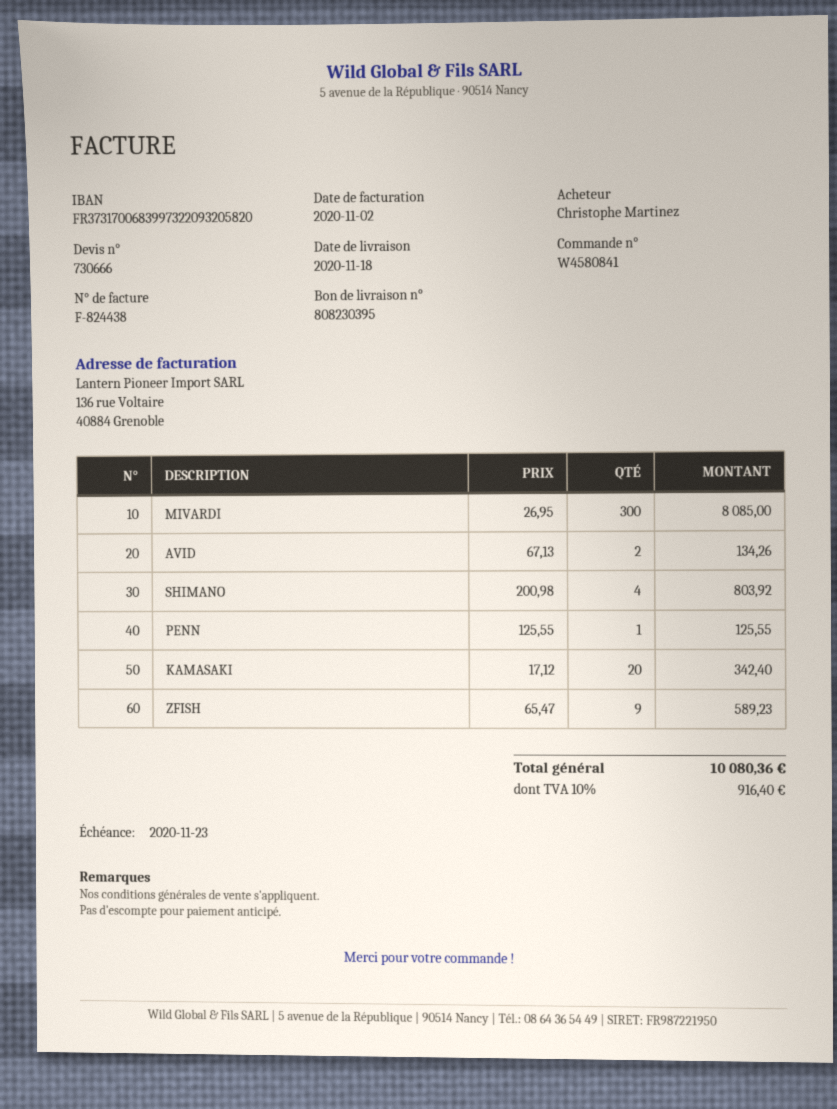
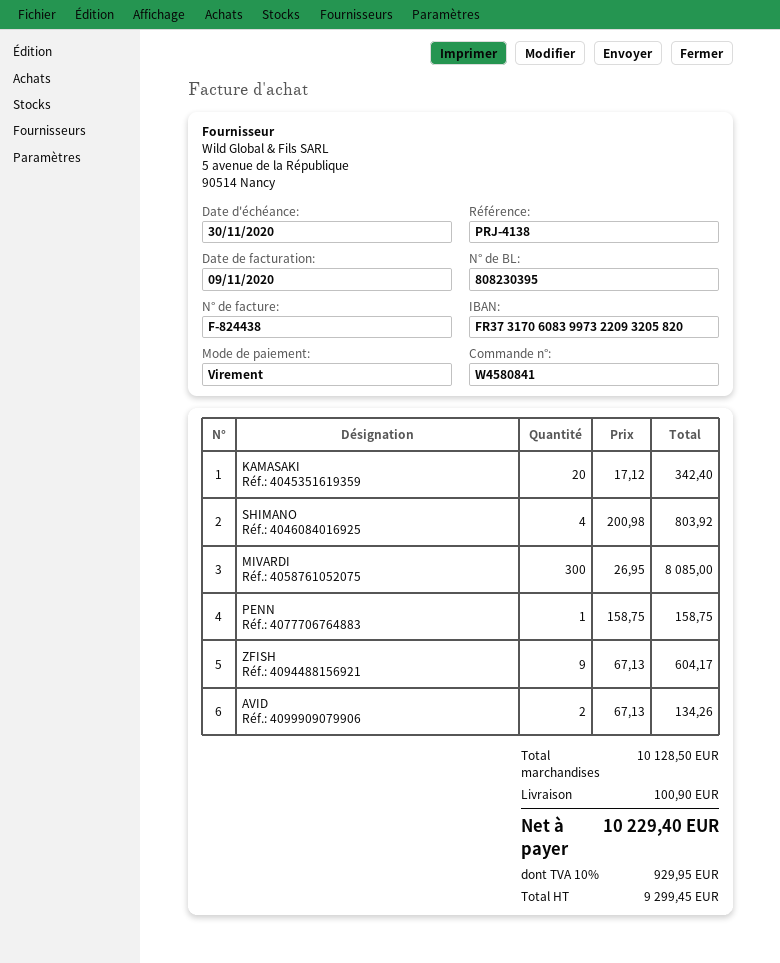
invoice date: 2020-11-02 -> 2020-11-09
due date: 2020-11-23 -> 2020-11-30
bank account: FR3731700683997322093205820 -> FR3731706083997322093205820
PENN: 1 x 125.55 = 125.55 -> 1 x 158.75 = 158.75
ZFISH: 9 x 65.47 = 589.23 -> 9 x 67.13 = 604.17
shipping: none -> 100.90
tax: 10% = 916.40 -> 10% = 929.95
total: 10080.36 -> 10229.40

